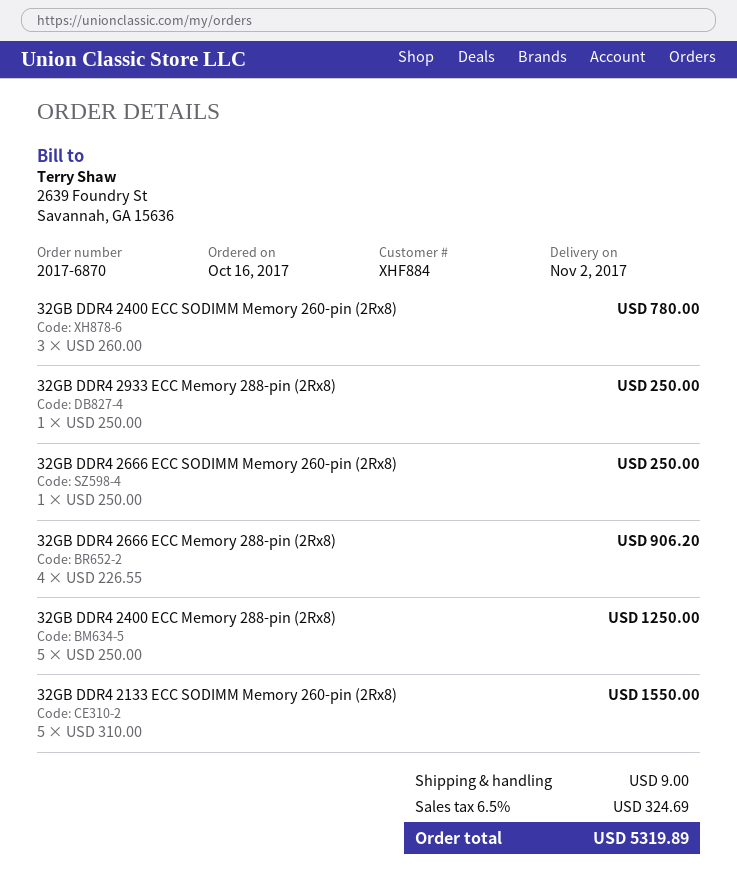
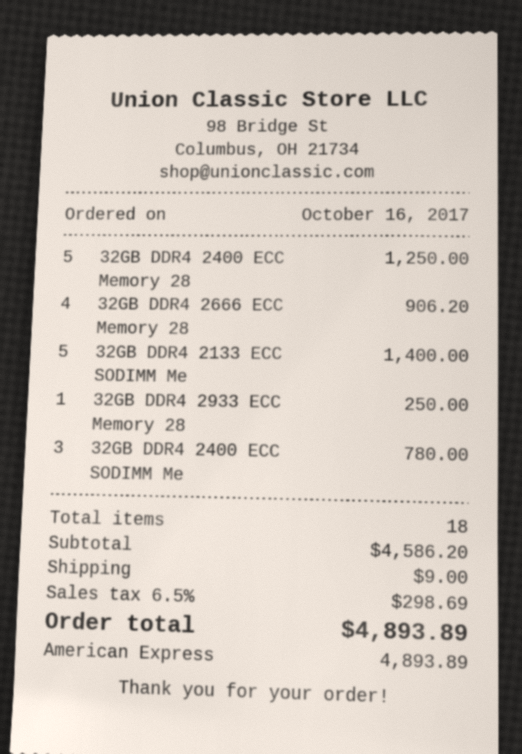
32GB DDR4 2666 ECC SODIMM Memory 260-pin (2Rx8): 1 for 250.00 -> none
32GB DDR4 2133 ECC SODIMM Memory 260-pin (2Rx8): 5 for 1550.00 -> 5 for 1400.00
tax: 6.5% = 324.69 -> 6.5% = 298.69
total: 5319.89 -> 4893.89

